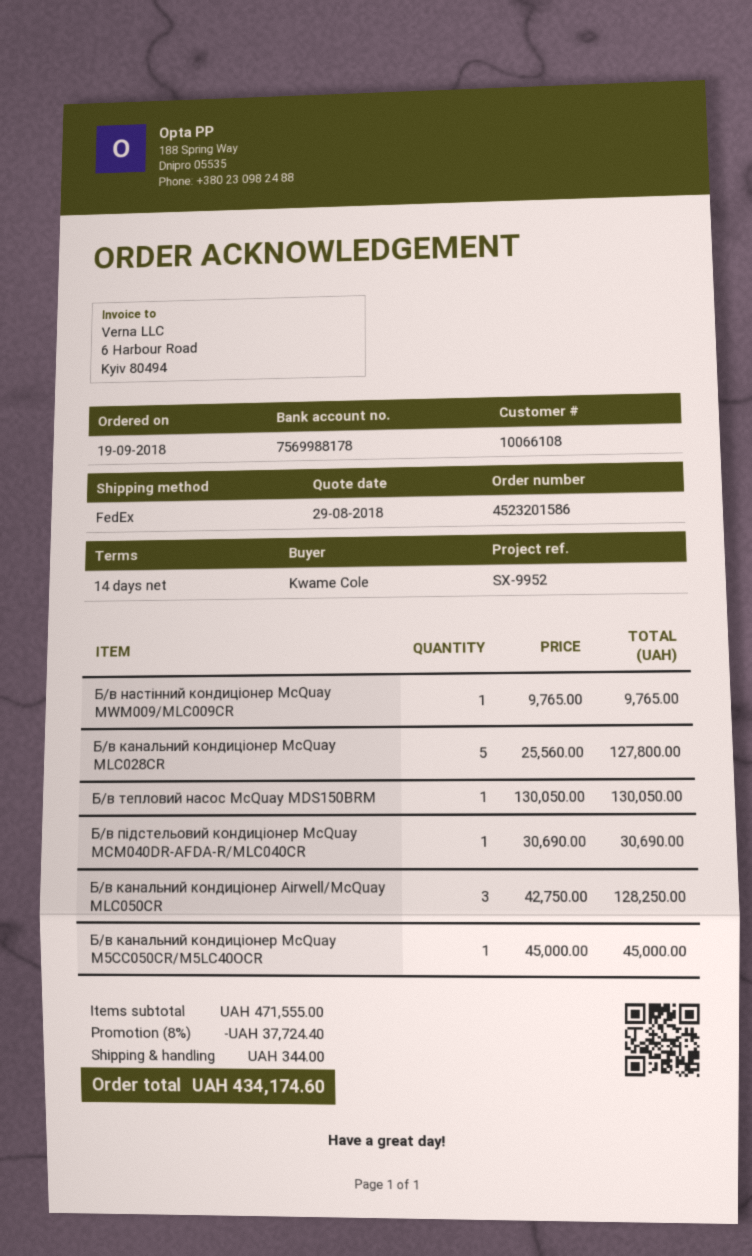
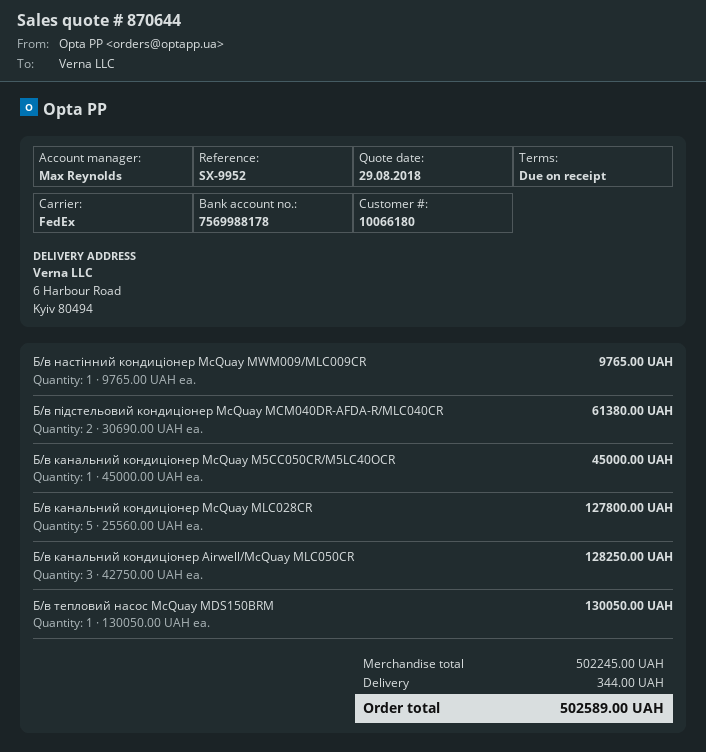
payment terms: 14 days -> on receipt
customer number: 10066108 -> 10066180
Б/в підстельовий кондиціонер McQuay MCM040DR-AFDA-R/MLC040CR: 1 x 30690.00 = 30690.00 -> 2 x 30690.00 = 61380.00
subtotal: 471555.00 -> 502245.00
discount: 8% = 37724.40 -> none
total: 434174.60 -> 502589.00

